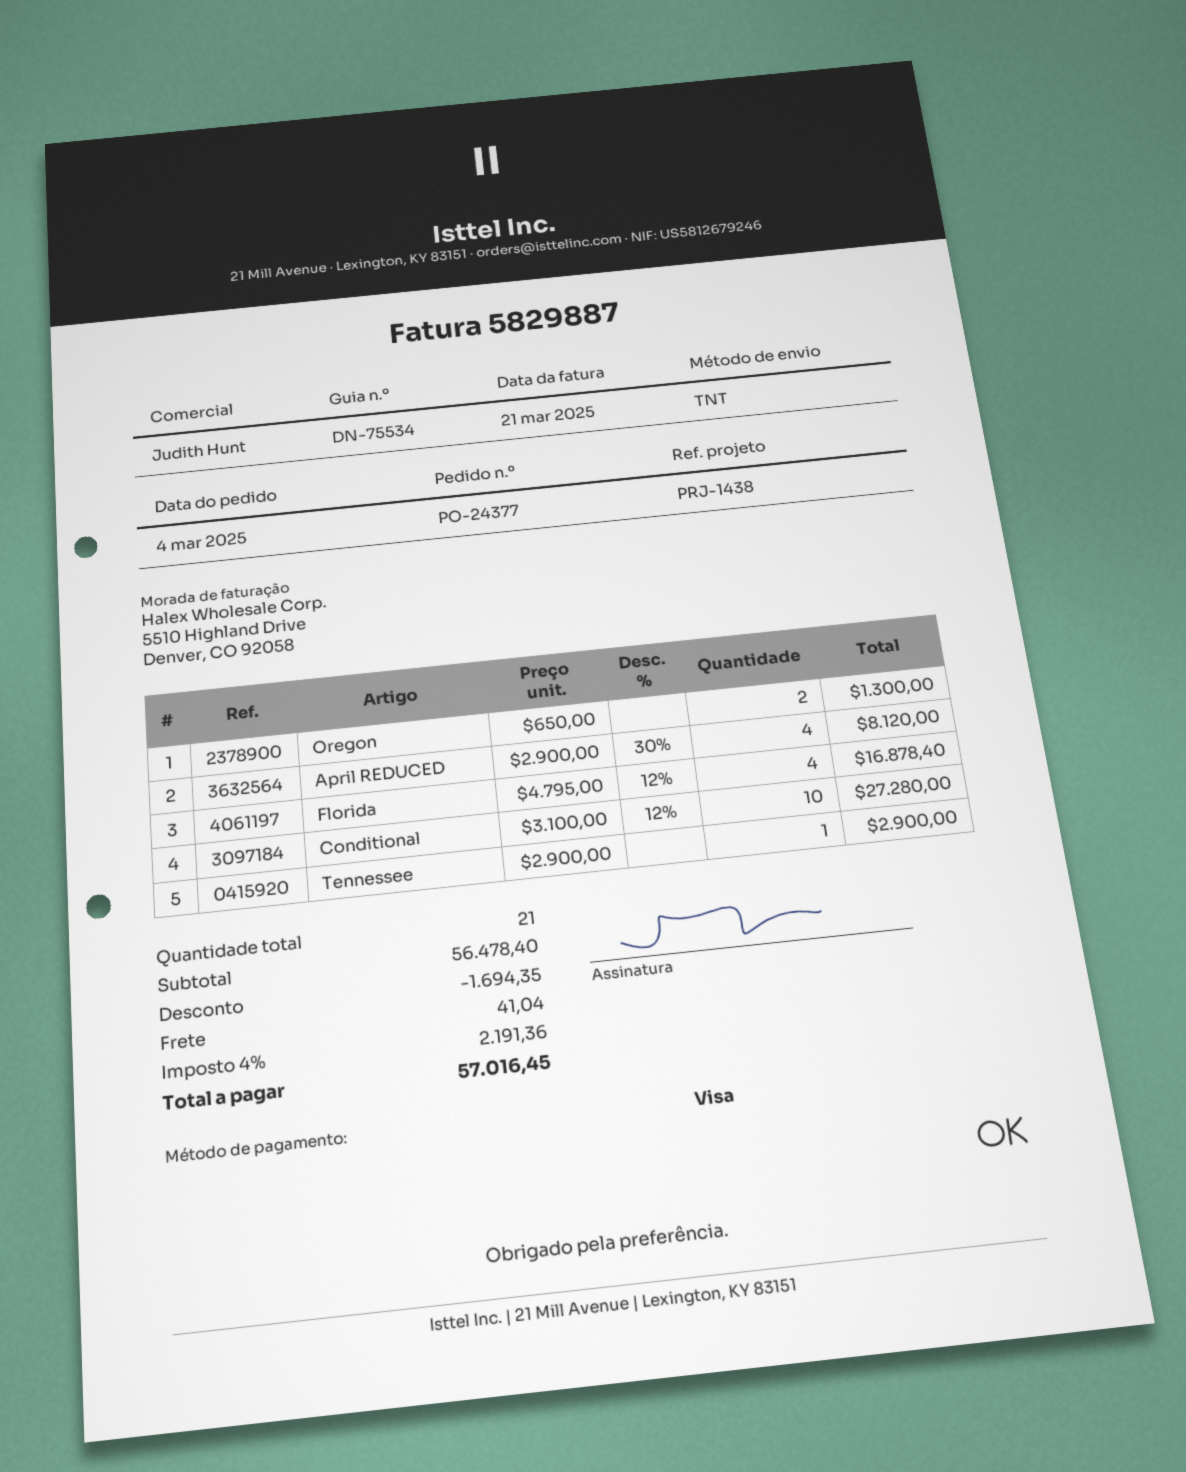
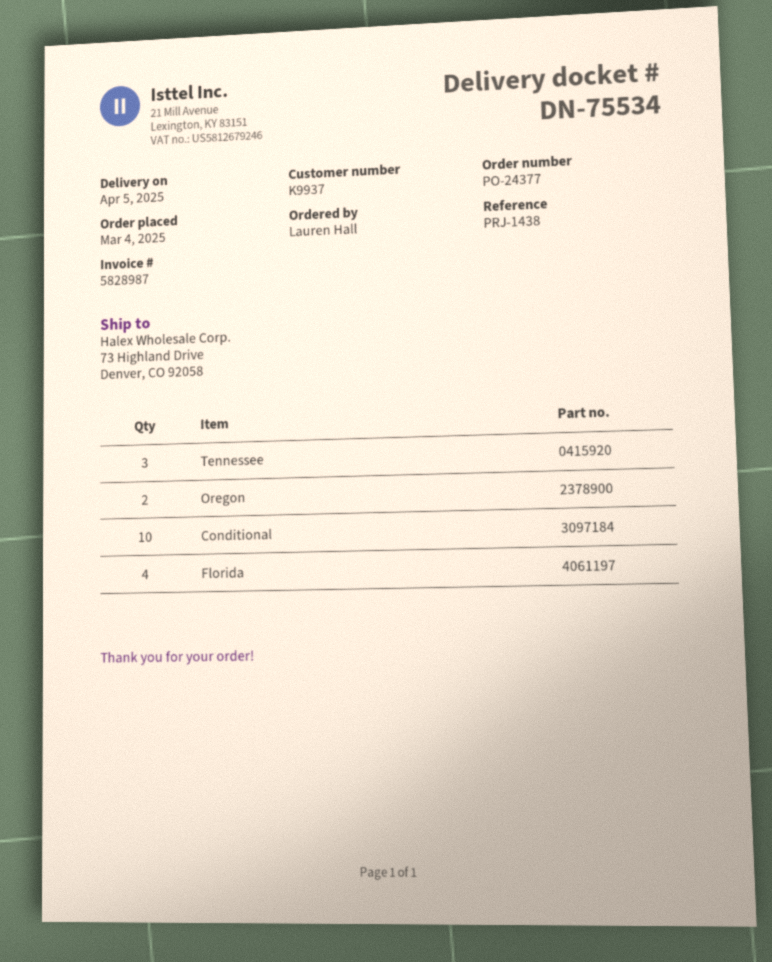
invoice number: 5829887 -> 5828987
April REDUCED: 4 -> none
Tennessee: 1 -> 3

